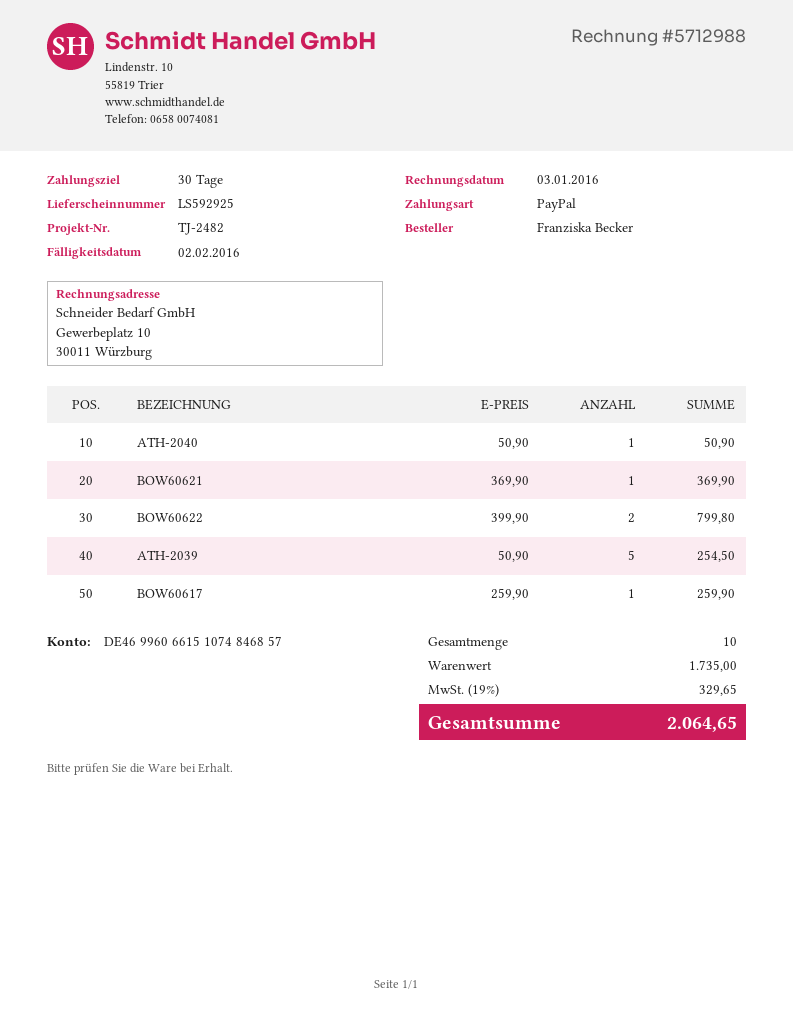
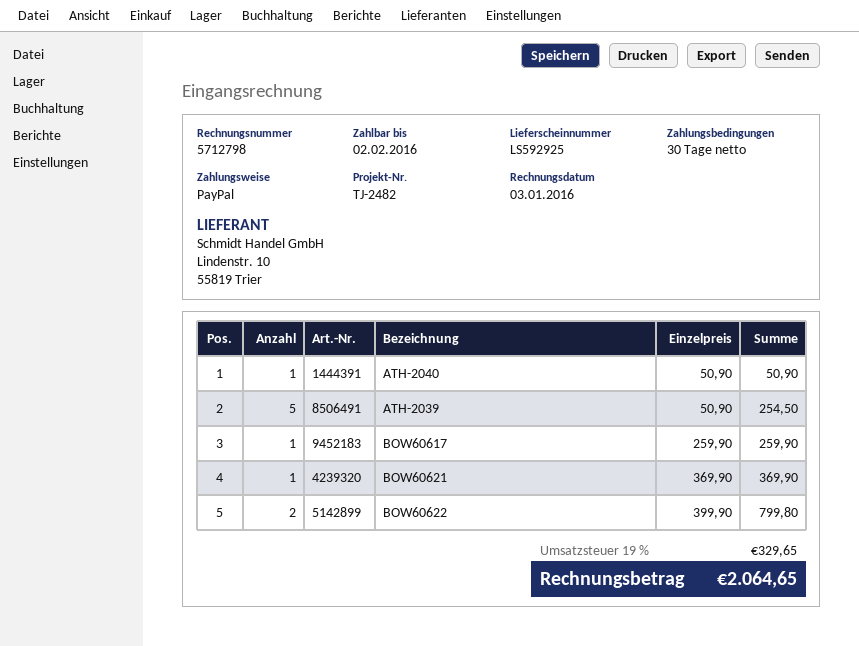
invoice number: 5712988 -> 5712798

